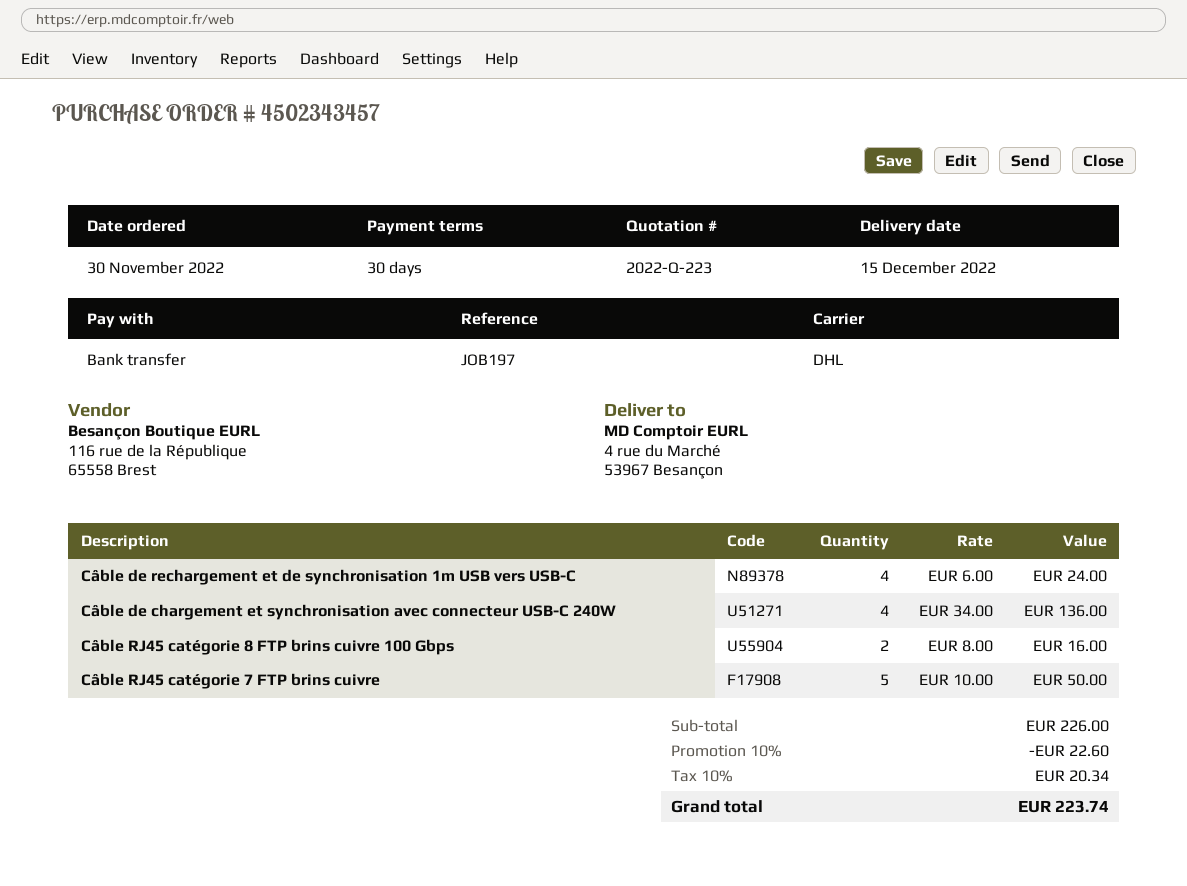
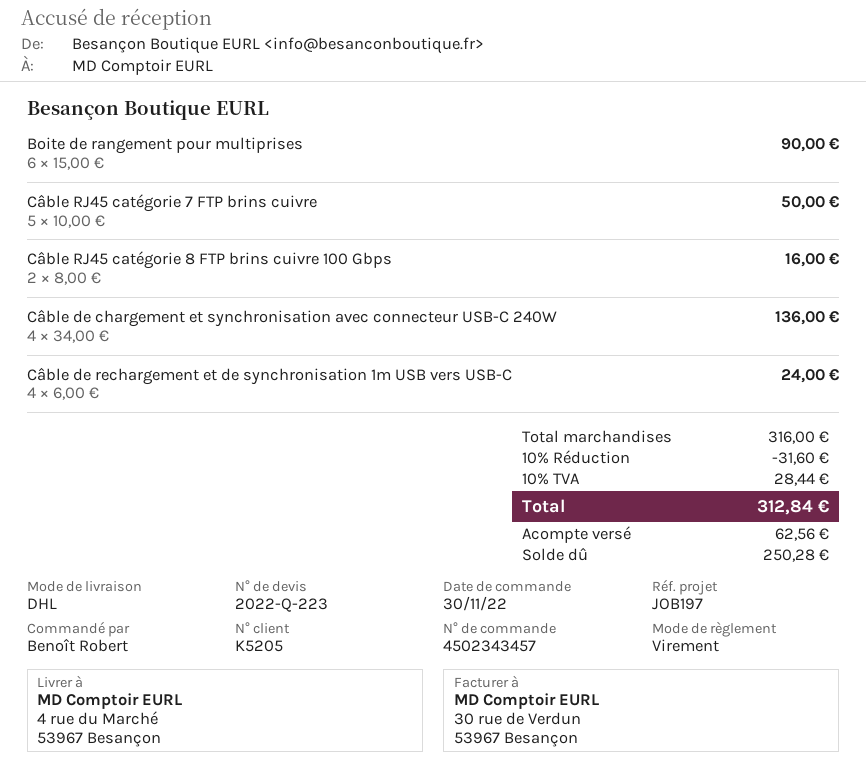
Boite de rangement pour multiprises: none -> 6 x 15.00 = 90.00
subtotal: 226.00 -> 316.00
discount: 10% = 22.60 -> 10% = 31.60
tax: 10% = 20.34 -> 10% = 28.44
total: 223.74 -> 312.84

